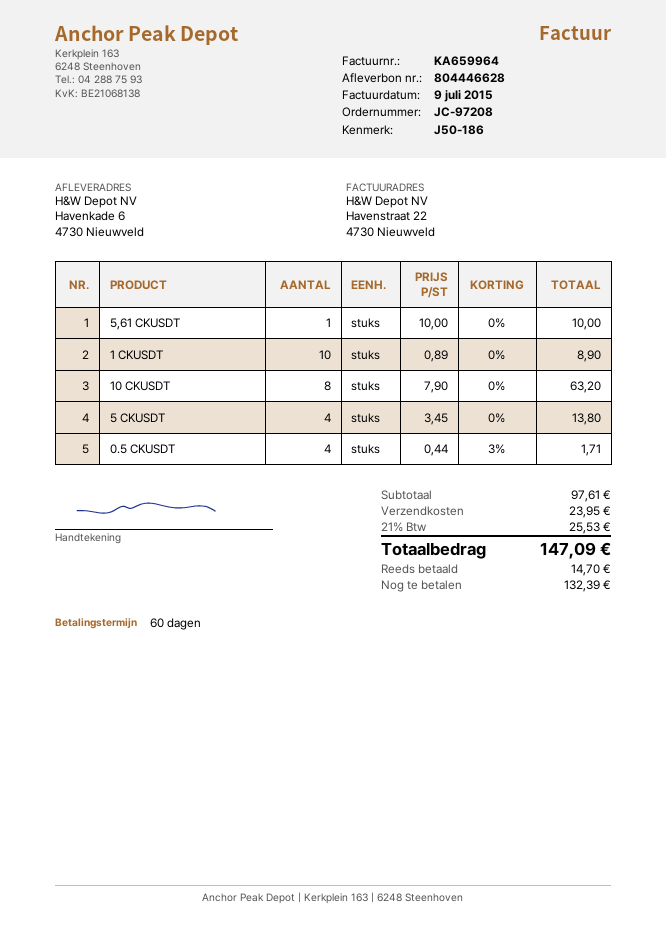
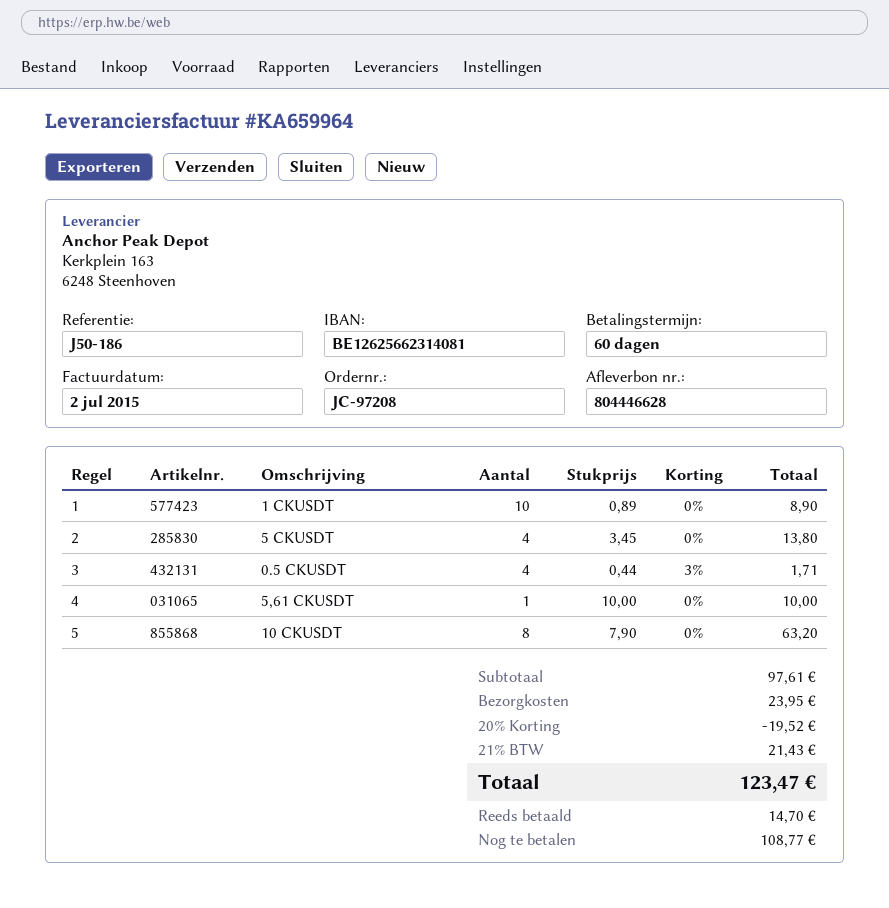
invoice date: 2015-07-09 -> 2015-07-02
discount: none -> 20% = 19.52
tax: 21% = 25.53 -> 21% = 21.43
total: 147.09 -> 123.47
balance: 132.39 -> 108.77

